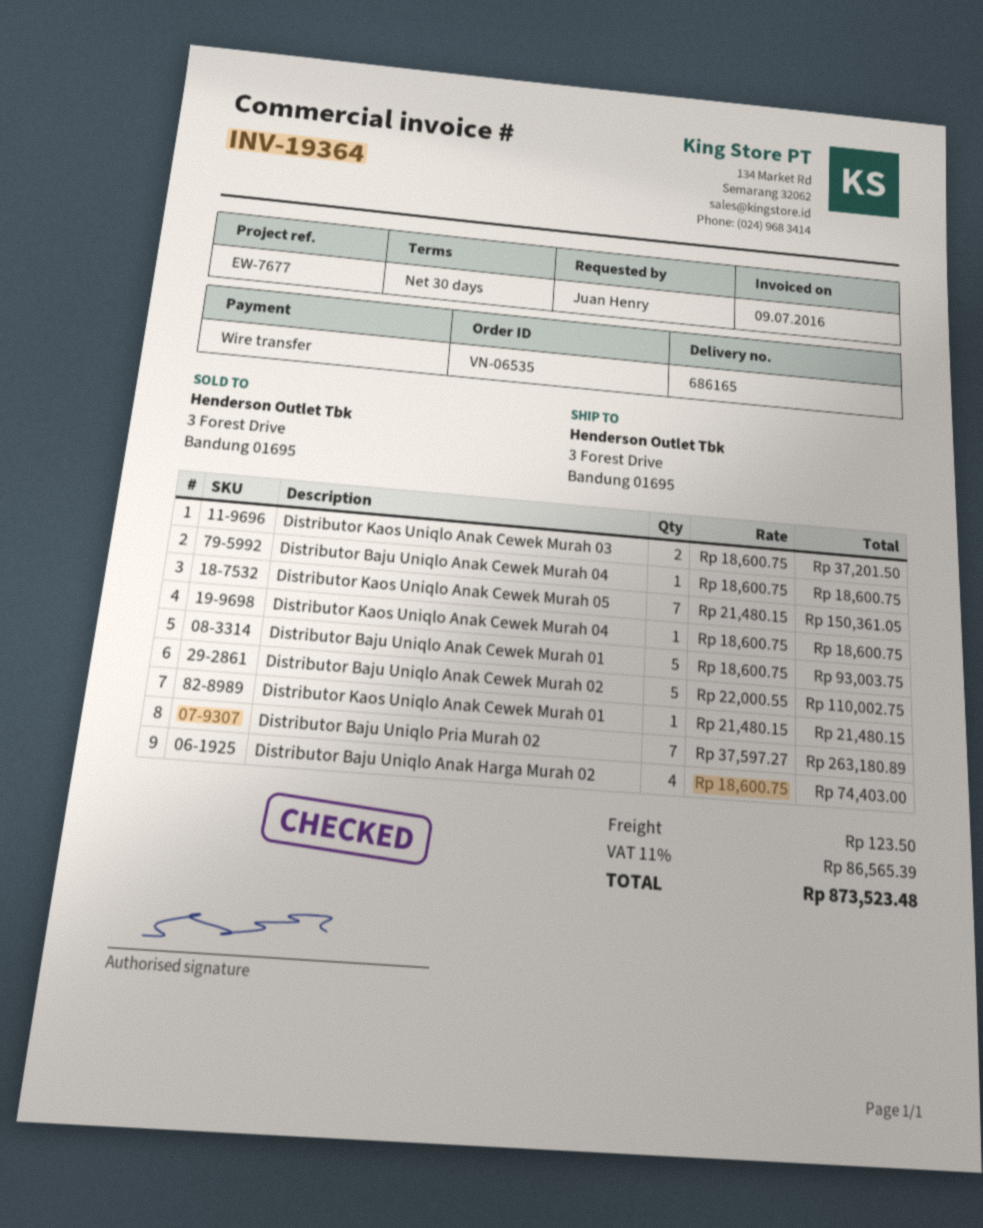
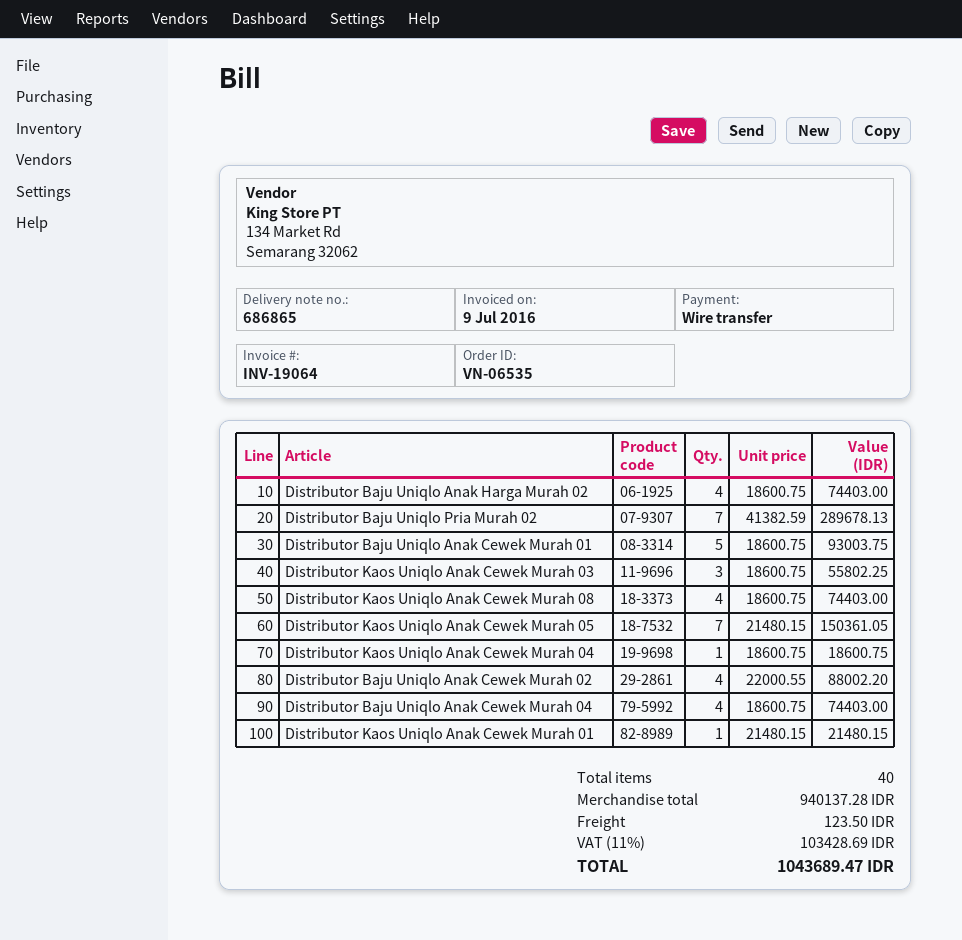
delivery note number: 686165 -> 686865
invoice number: INV-19364 -> INV-19064
Distributor Kaos Uniqlo Anak Cewek Murah 03: 2 x 18600.75 = 37201.50 -> 3 x 18600.75 = 55802.25
Distributor Baju Uniqlo Anak Cewek Murah 04: 1 x 18600.75 = 18600.75 -> 4 x 18600.75 = 74403.00
Distributor Baju Uniqlo Anak Cewek Murah 02: 5 x 22000.55 = 110002.75 -> 4 x 22000.55 = 88002.20
Distributor Baju Uniqlo Pria Murah 02: 7 x 37597.27 = 263180.89 -> 7 x 41382.59 = 289678.13
Distributor Kaos Uniqlo Anak Cewek Murah 08: none -> 4 x 18600.75 = 74403.00
tax: 11% = 86565.39 -> 11% = 103428.69
total: 873523.48 -> 1043689.47

